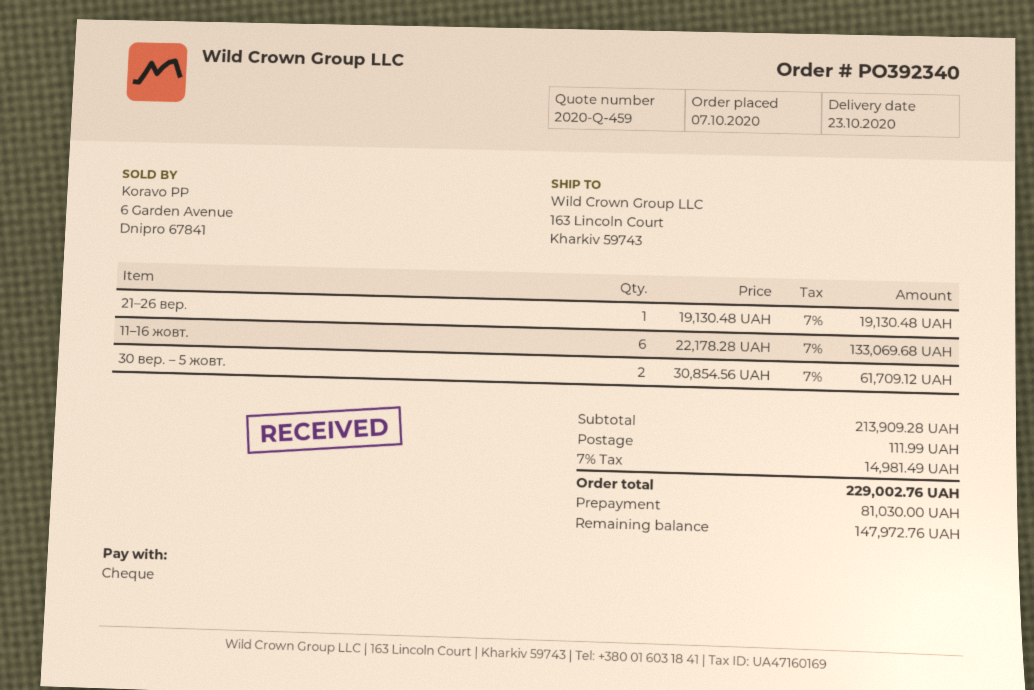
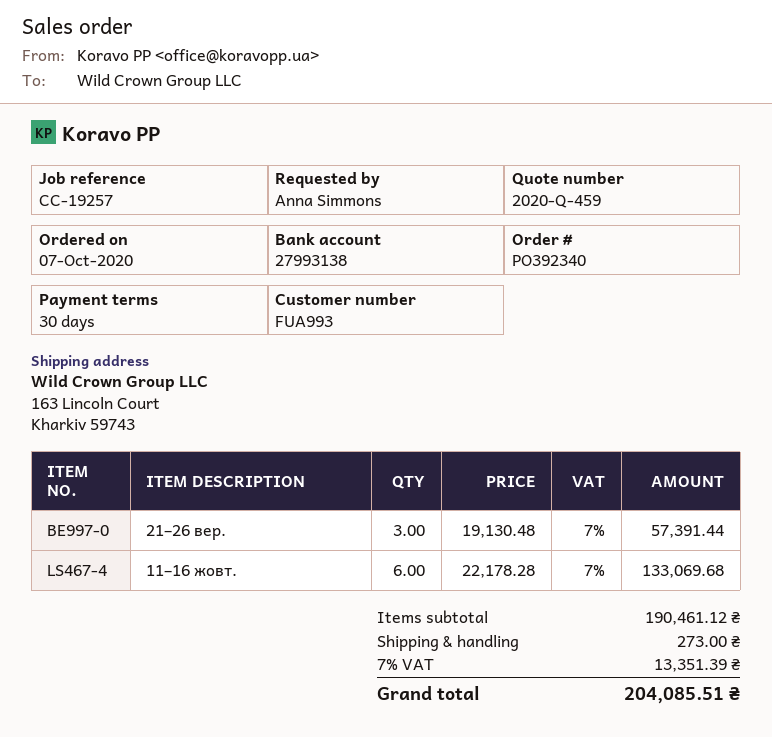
21–26 вер.: 1 x 19130.48 = 19130.48 -> 3 x 19130.48 = 57391.44
30 вер. – 5 жовт.: 2 x 30854.56 = 61709.12 -> none
subtotal: 213909.28 -> 190461.12
shipping: 111.99 -> 273.00
tax: 7% = 14981.49 -> 7% = 13351.39
total: 229002.76 -> 204085.51

